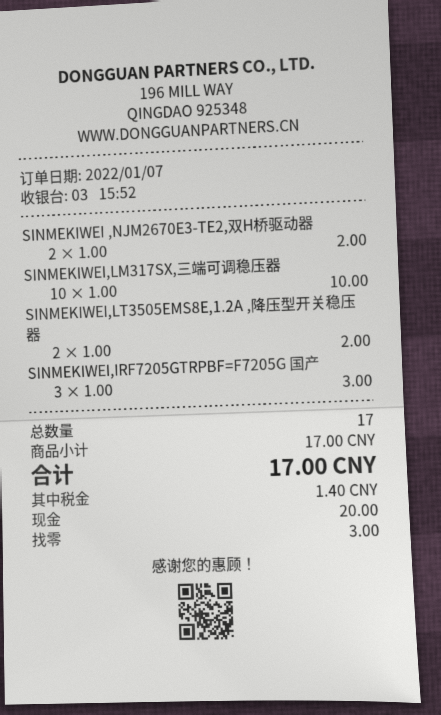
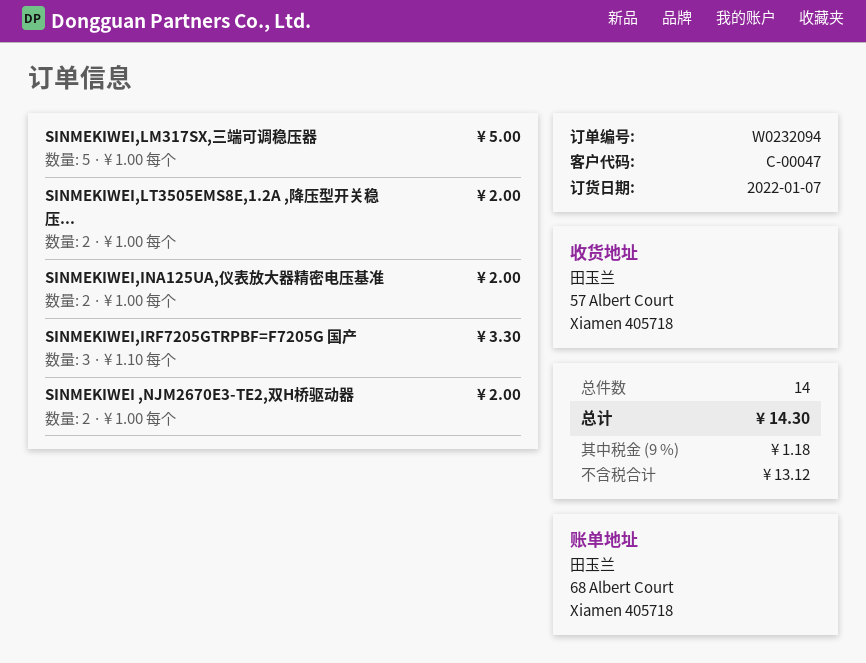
SINMEKIWEI,LM317SX,三端可调稳压器: 10 x 1.00 = 10.00 -> 5 x 1.00 = 5.00
SINMEKIWEI,IRF7205GTRPBF=F7205G 国产: 3 x 1.00 = 3.00 -> 3 x 1.10 = 3.30
SINMEKIWEI,INA125UA,仪表放大器精密电压基准: none -> 2 x 1.00 = 2.00
total quantity: 17 -> 14
tax: 1.40 -> 1.18
total: 17.00 -> 14.30

